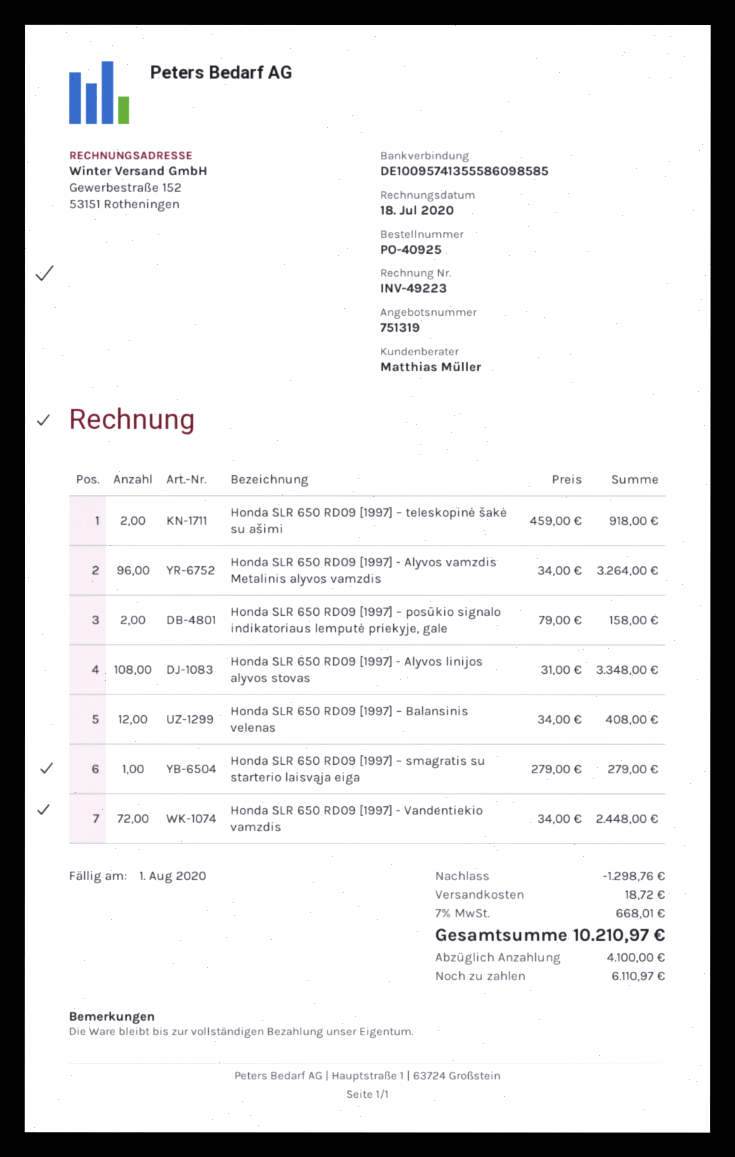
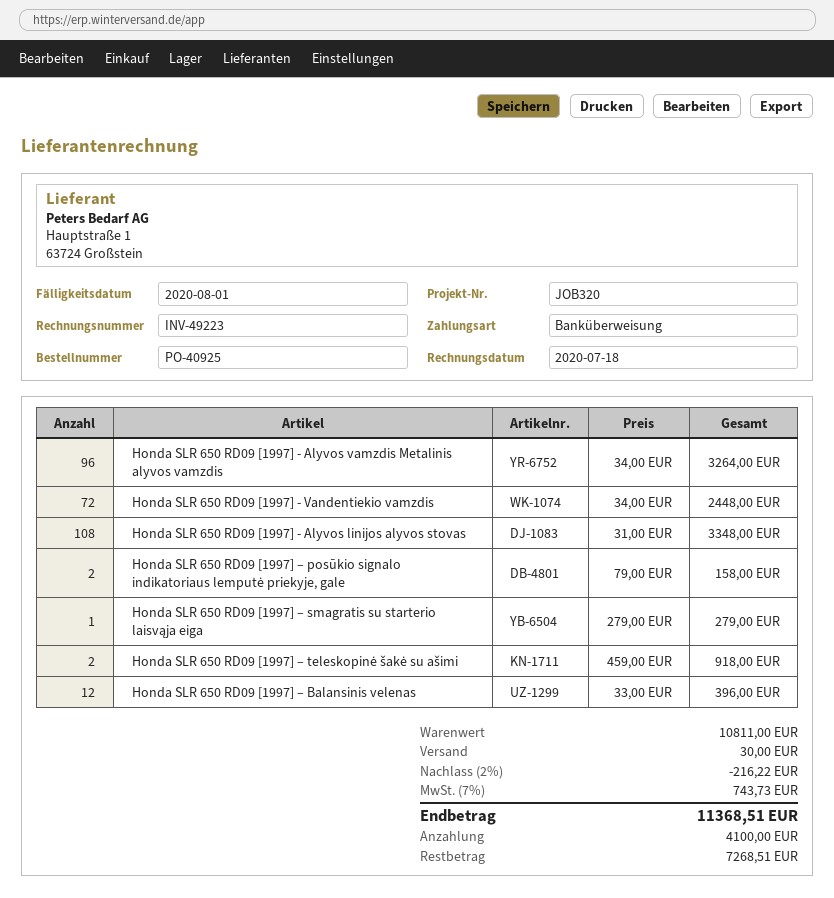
Honda SLR 650 RD09 [1997] – Balansinis velenas: 12 x 34.00 = 408.00 -> 12 x 33.00 = 396.00
discount: 1298.76 -> 216.22
shipping: 18.72 -> 30.00
tax: 7% = 668.01 -> 7% = 743.73
total: 10210.97 -> 11368.51
balance: 6110.97 -> 7268.51

